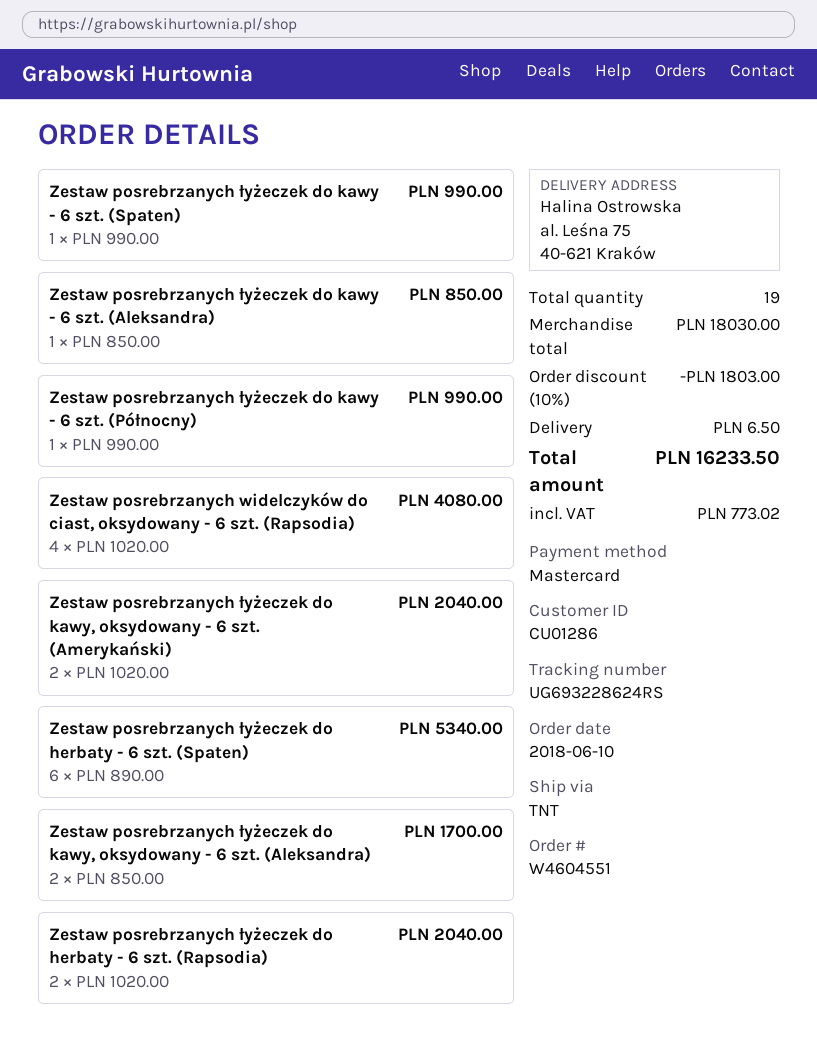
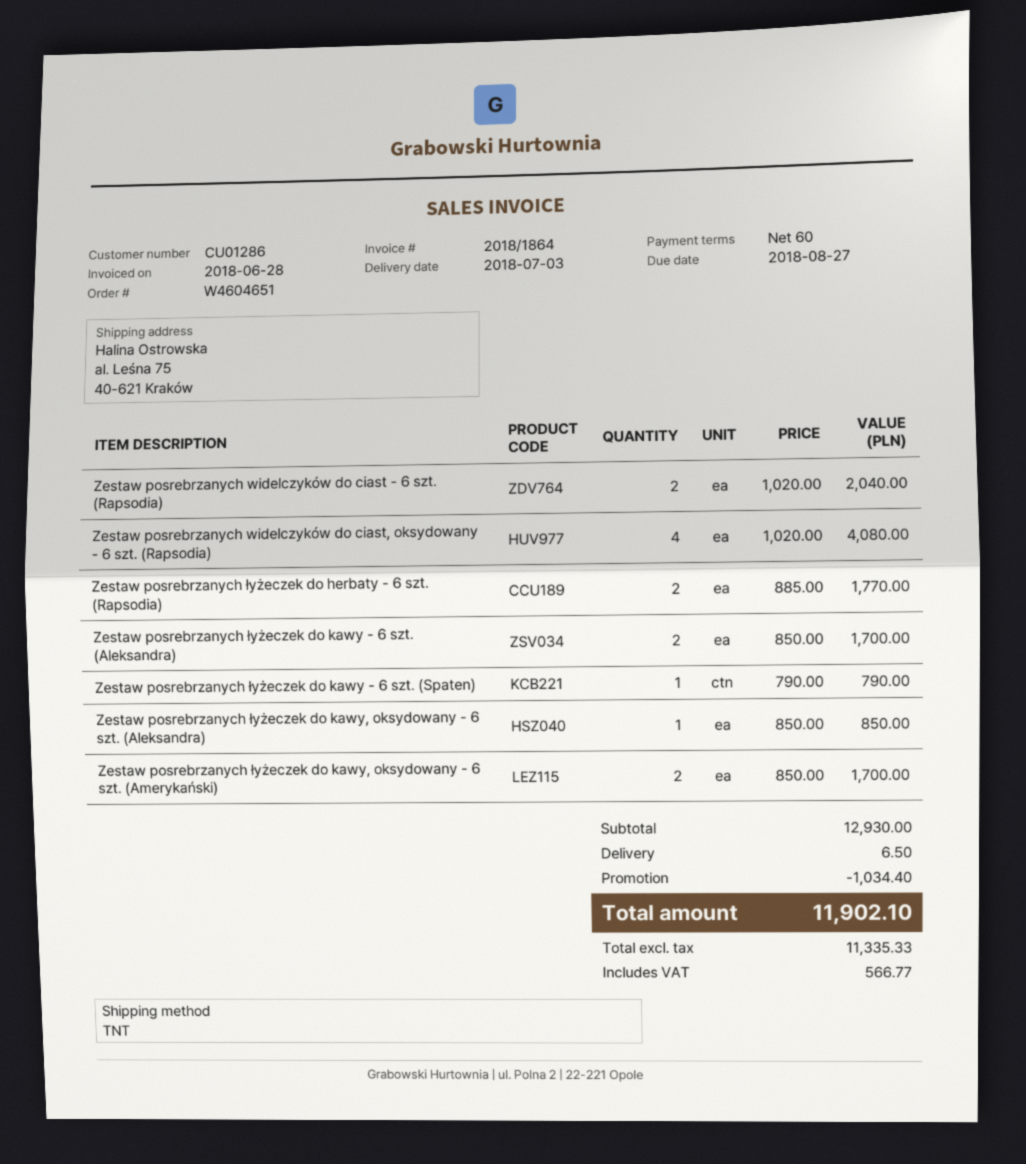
order number: W4604551 -> W4604651
Zestaw posrebrzanych łyżeczek do kawy - 6 szt. (Spaten): 1 x 990.00 = 990.00 -> 1 x 790.00 = 790.00
Zestaw posrebrzanych łyżeczek do kawy - 6 szt. (Aleksandra): 1 x 850.00 = 850.00 -> 2 x 850.00 = 1700.00
Zestaw posrebrzanych łyżeczek do kawy - 6 szt. (Północny): 1 x 990.00 = 990.00 -> none
Zestaw posrebrzanych łyżeczek do kawy, oksydowany - 6 szt. (Amerykański): 2 x 1020.00 = 2040.00 -> 2 x 850.00 = 1700.00
Zestaw posrebrzanych łyżeczek do herbaty - 6 szt. (Spaten): 6 x 890.00 = 5340.00 -> none
Zestaw posrebrzanych łyżeczek do kawy, oksydowany - 6 szt. (Aleksandra): 2 x 850.00 = 1700.00 -> 1 x 850.00 = 850.00
Zestaw posrebrzanych łyżeczek do herbaty - 6 szt. (Rapsodia): 2 x 1020.00 = 2040.00 -> 2 x 885.00 = 1770.00
Zestaw posrebrzanych widelczyków do ciast - 6 szt. (Rapsodia): none -> 2 x 1020.00 = 2040.00
subtotal: 18030.00 -> 12930.00
discount: 1803.00 -> 1034.40
tax: 773.02 -> 566.77
total: 16233.50 -> 11902.10

